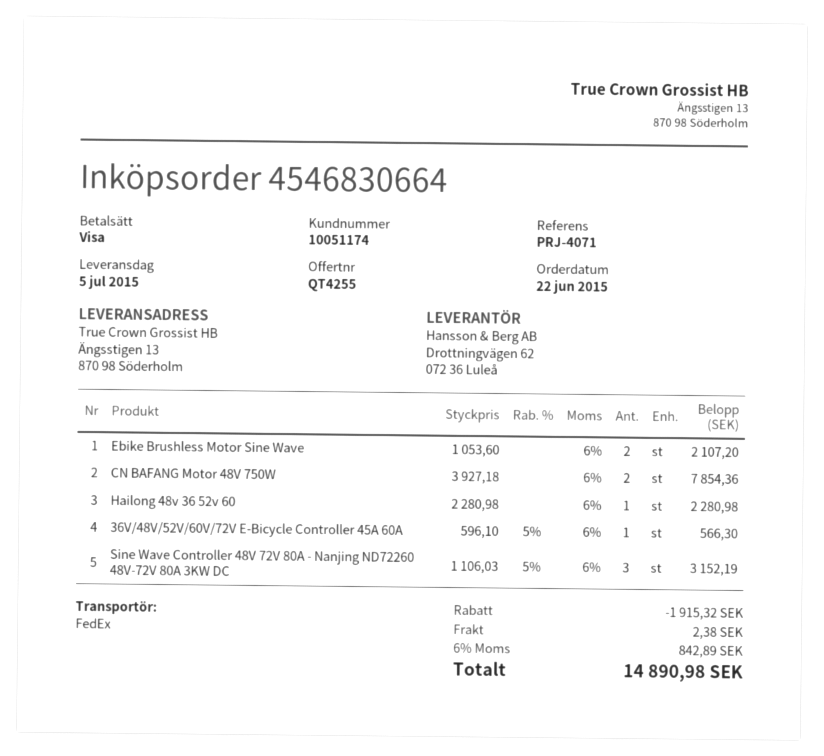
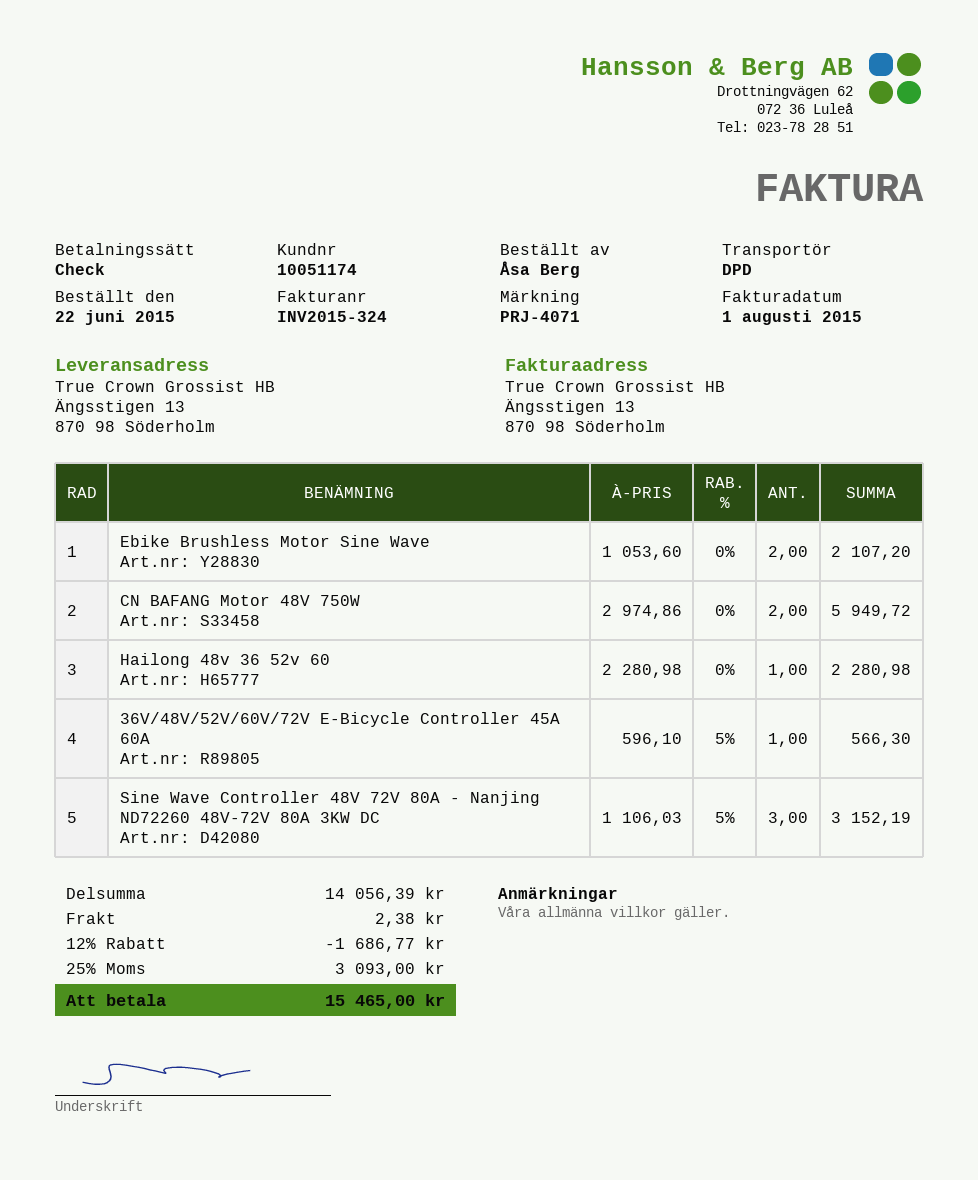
payment method: Visa -> cheque
shipping method: FedEx -> DPD
CN BAFANG Motor 48V 750W: 2 x 3927.18 = 7854.36 -> 2 x 2974.86 = 5949.72
discount: 1915.32 -> 1686.77
tax: 6% = 842.89 -> 25% = 3093.00
total: 14890.98 -> 15465.00

